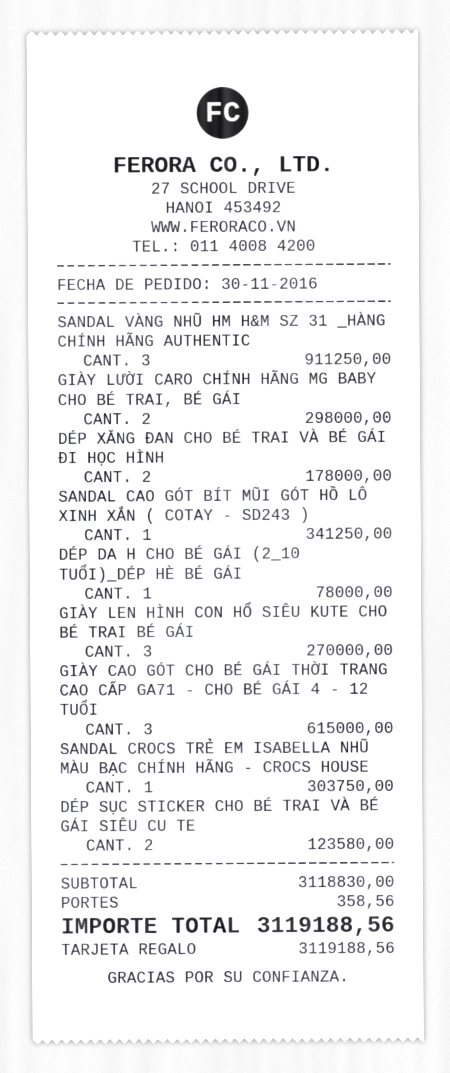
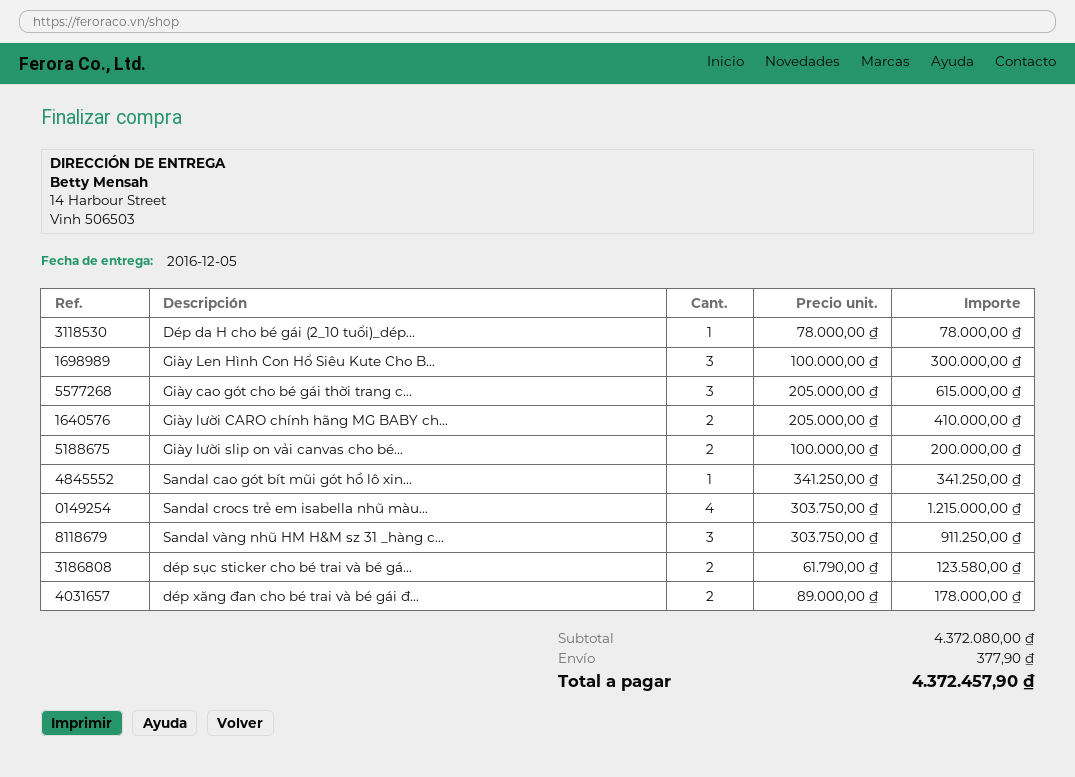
GIÀY LƯỜI CARO CHÍNH HÃNG MG BABY CHO BÉ TRAI, BÉ GÁI: 2 for 298000.00 -> 2 for 410000.00
GIÀY LEN HÌNH CON HỔ SIÊU KUTE CHO BÉ TRAI BÉ GÁI: 3 for 270000.00 -> 3 for 300000.00
SANDAL CROCS TRẺ EM ISABELLA NHŨ MÀU BẠC CHÍNH HÃNG - CROCS HOUSE: 1 for 303750.00 -> 4 for 1215000.00
Giày lười slip on vải canvas cho bé...: none -> 2 for 200000.00
subtotal: 3118830.00 -> 4372080.00
shipping: 358.56 -> 377.90
total: 3119188.56 -> 4372457.90

